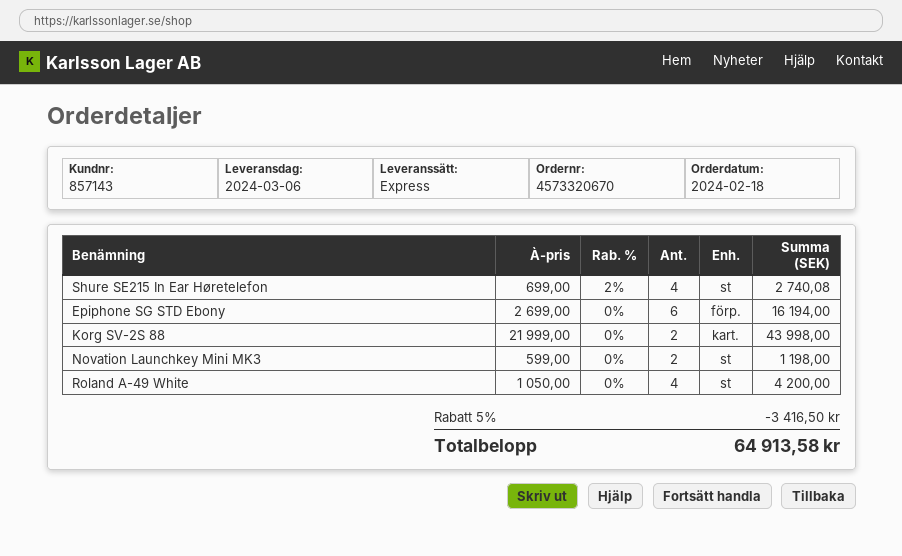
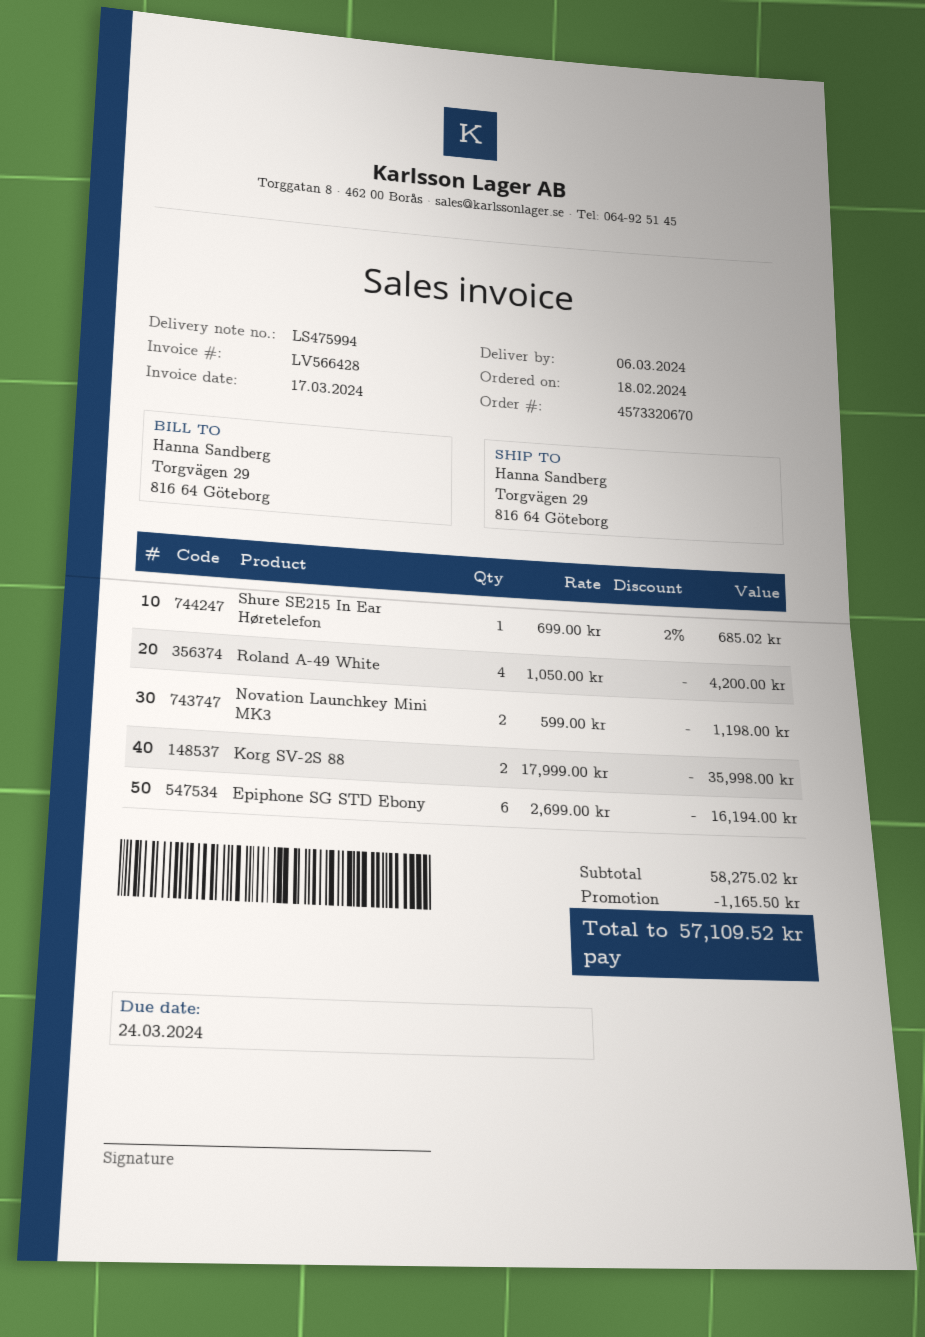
Shure SE215 In Ear Høretelefon: 4 x 699.00 - 2% = 2740.08 -> 1 x 699.00 - 2% = 685.02
Korg SV-2S 88: 2 x 21999.00 = 43998.00 -> 2 x 17999.00 = 35998.00
discount: 3416.50 -> 1165.50
total: 64913.58 -> 57109.52

